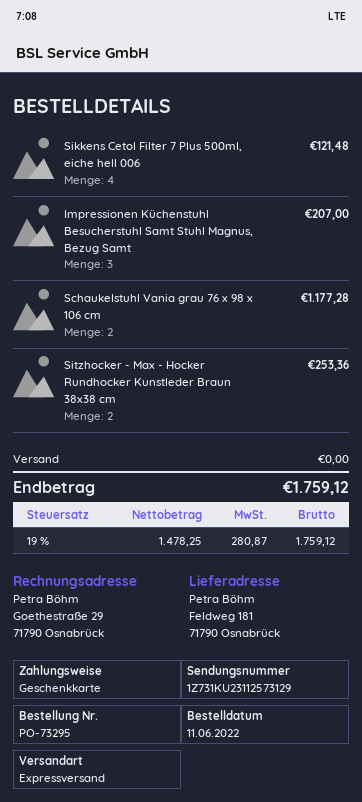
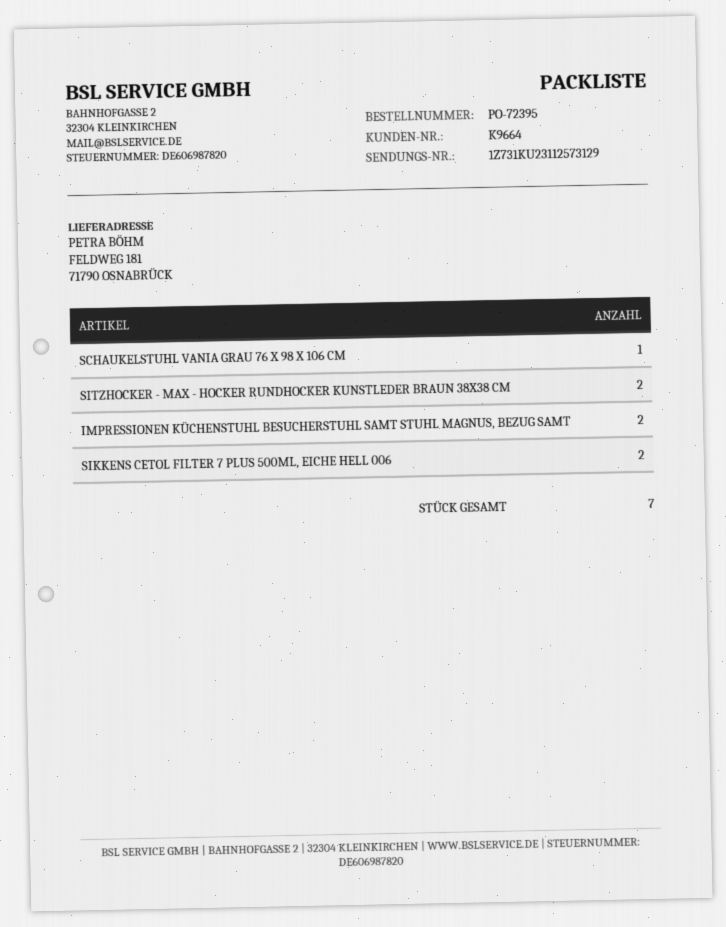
order number: PO-73295 -> PO-72395
Sikkens Cetol Filter 7 Plus 500ml, eiche hell 006: 4 -> 2
Impressionen Küchenstuhl Besucherstuhl Samt Stuhl Magnus, Bezug Samt: 3 -> 2
Schaukelstuhl Vania grau 76 x 98 x 106 cm: 2 -> 1

